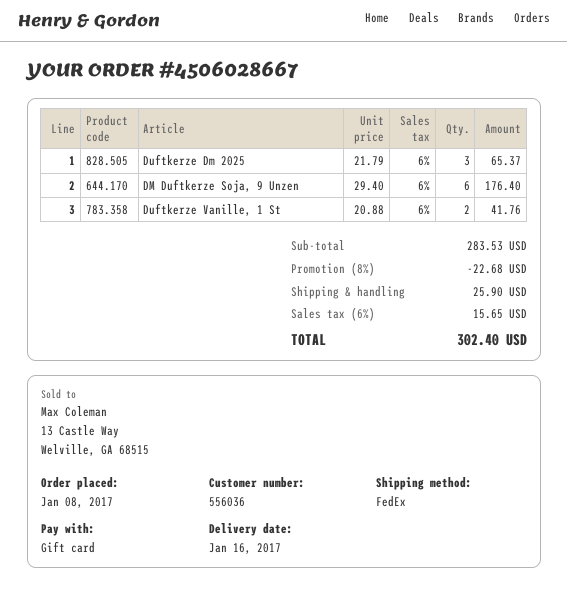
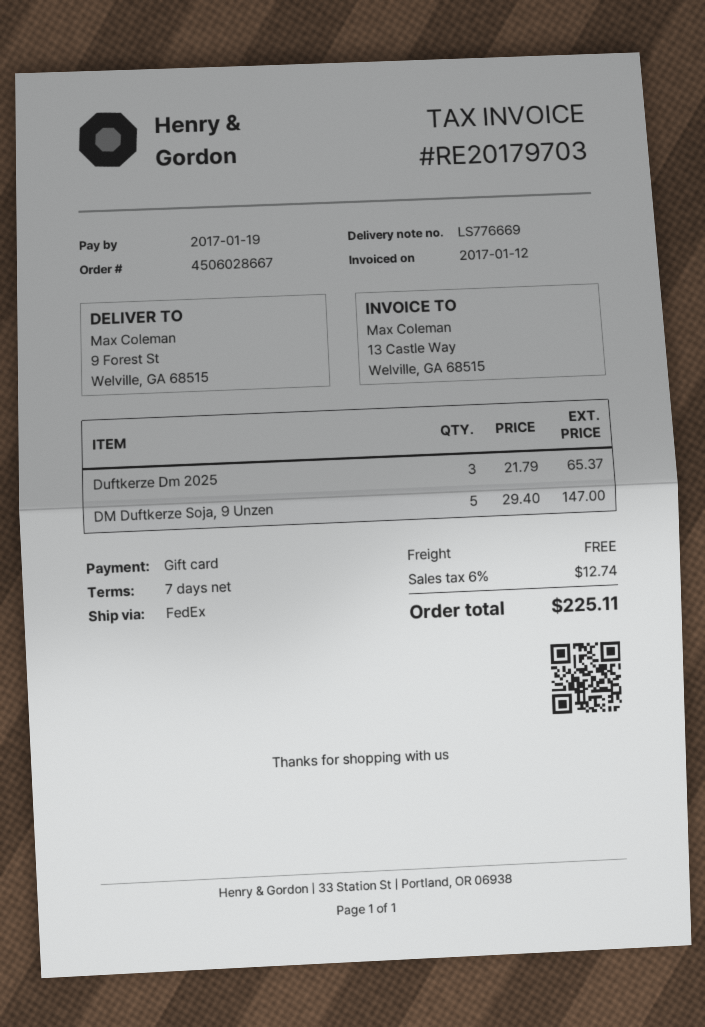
DM Duftkerze Soja, 9 Unzen: 6 x 29.40 = 176.40 -> 5 x 29.40 = 147.00
Duftkerze Vanille, 1 St: 2 x 20.88 = 41.76 -> none
discount: 8% = 22.68 -> none
shipping: 25.90 -> 0.00
tax: 6% = 15.65 -> 6% = 12.74
total: 302.40 -> 225.11

